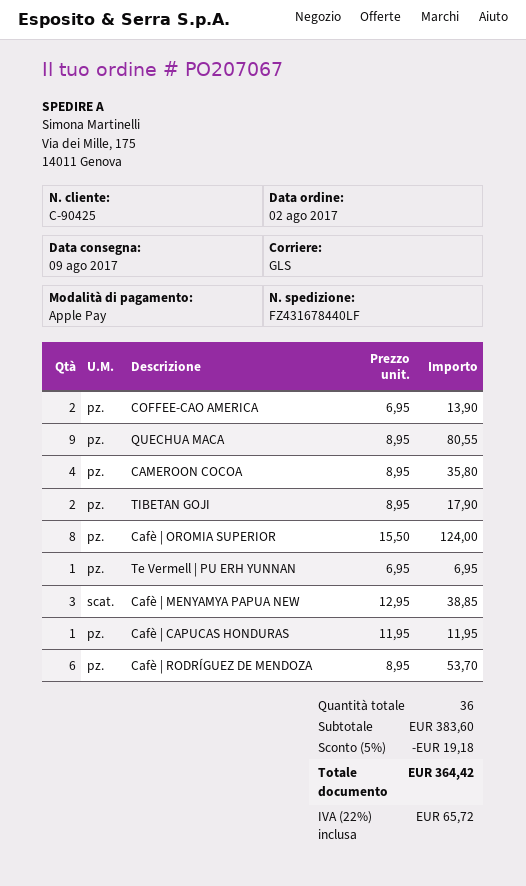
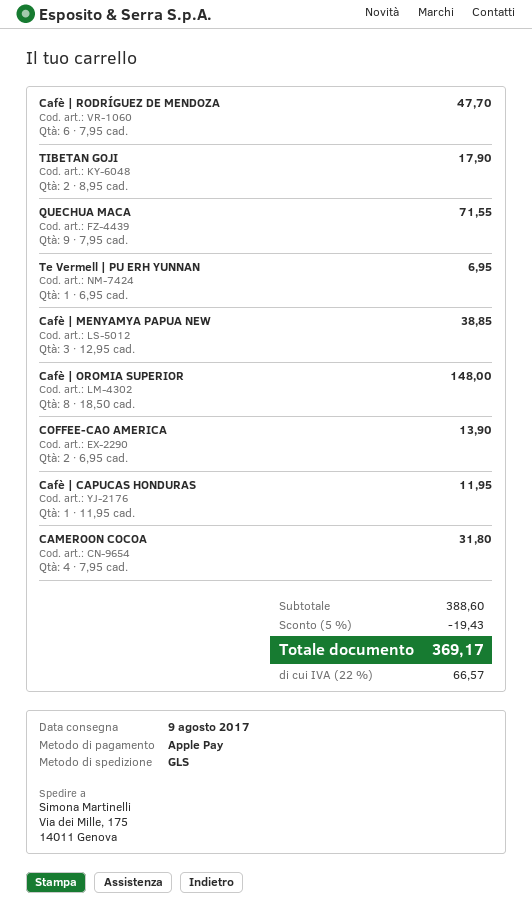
QUECHUA MACA: 9 x 8.95 = 80.55 -> 9 x 7.95 = 71.55
CAMEROON COCOA: 4 x 8.95 = 35.80 -> 4 x 7.95 = 31.80
Cafè | OROMIA SUPERIOR: 8 x 15.50 = 124.00 -> 8 x 18.50 = 148.00
Cafè | RODRÍGUEZ DE MENDOZA: 6 x 8.95 = 53.70 -> 6 x 7.95 = 47.70
subtotal: 383.60 -> 388.60
discount: 5% = 19.18 -> 5% = 19.43
tax: 22% = 65.72 -> 22% = 66.57
total: 364.42 -> 369.17

